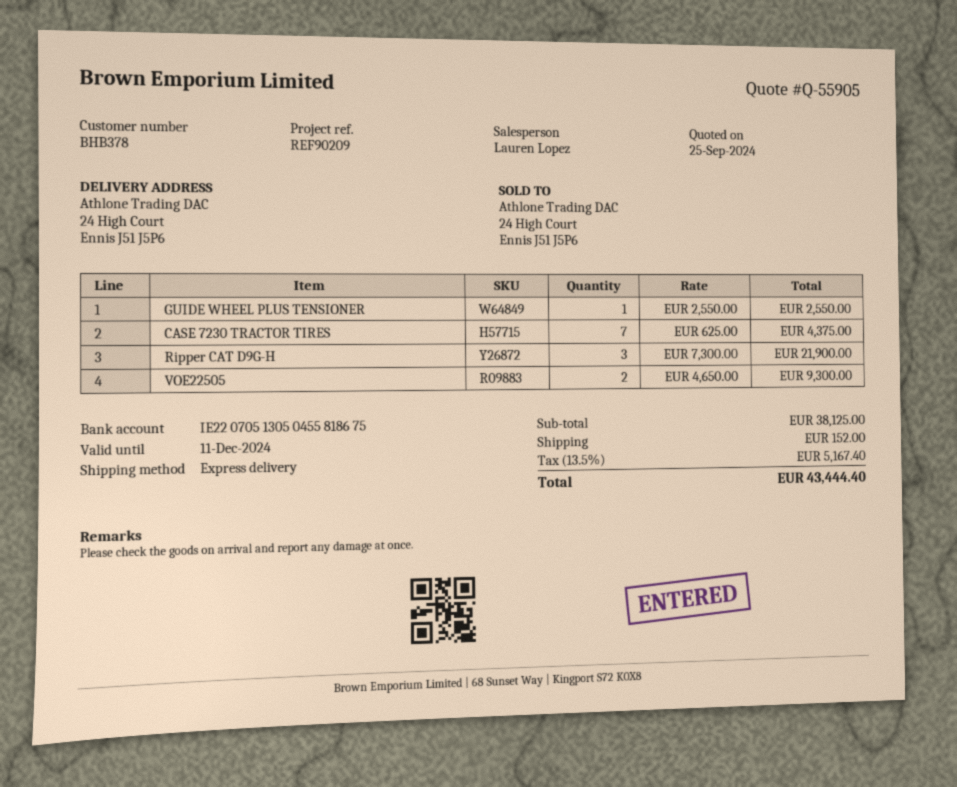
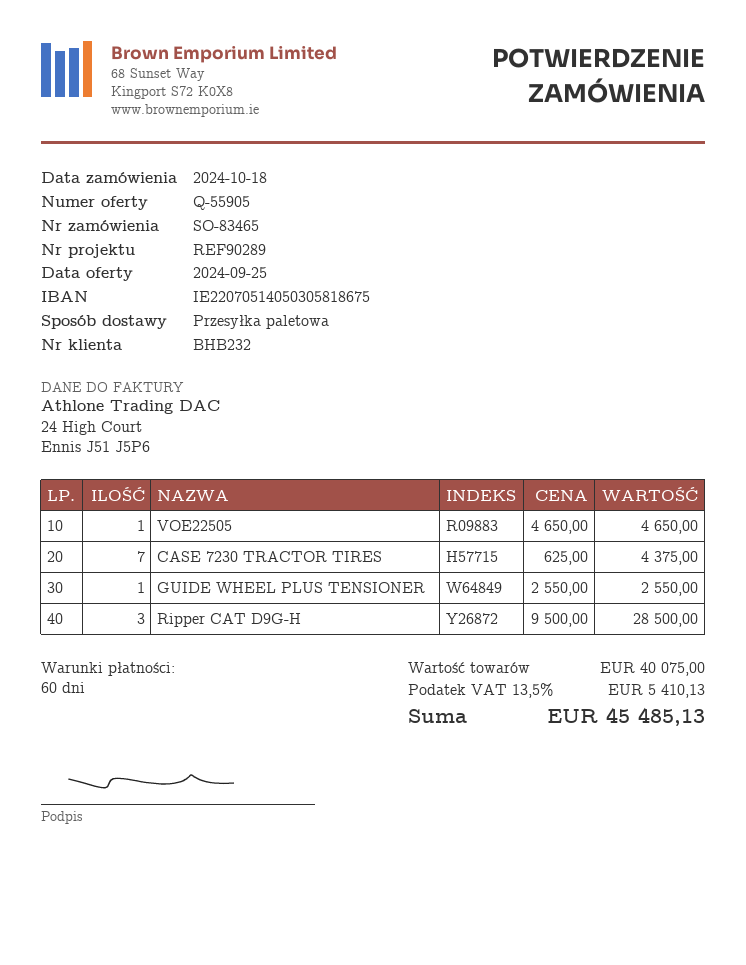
customer number: BHB378 -> BHB232
reference: REF90209 -> REF90289
bank account: IE22070513050455818675 -> IE22070514050305818675
shipping method: express -> pallet freight
Ripper CAT D9G-H: 3 x 7300.00 = 21900.00 -> 3 x 9500.00 = 28500.00
VOE22505: 2 x 4650.00 = 9300.00 -> 1 x 4650.00 = 4650.00
subtotal: 38125.00 -> 40075.00
shipping: 152.00 -> none
tax: 13.5% = 5167.40 -> 13.5% = 5410.13
total: 43444.40 -> 45485.13

